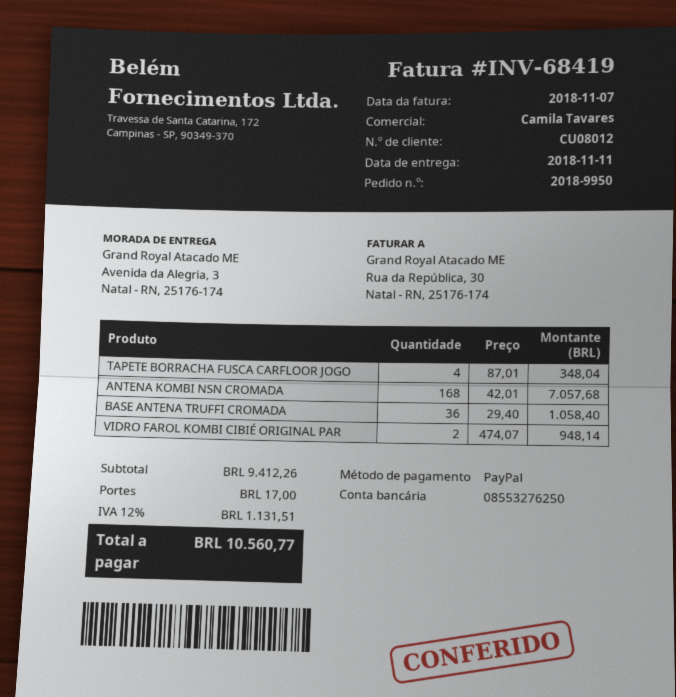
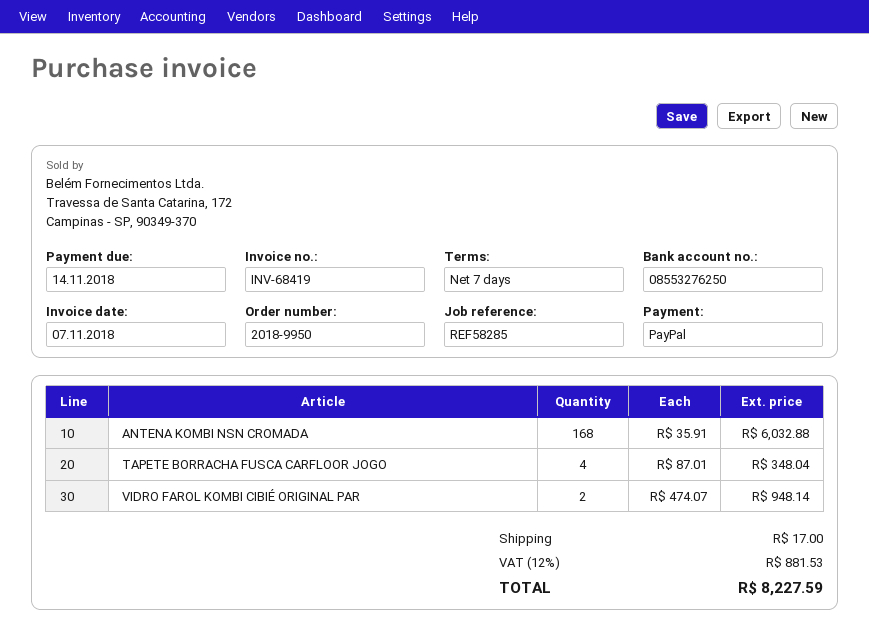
ANTENA KOMBI NSN CROMADA: 168 x 42.01 = 7057.68 -> 168 x 35.91 = 6032.88
BASE ANTENA TRUFFI CROMADA: 36 x 29.40 = 1058.40 -> none
tax: 12% = 1131.51 -> 12% = 881.53
total: 10560.77 -> 8227.59

